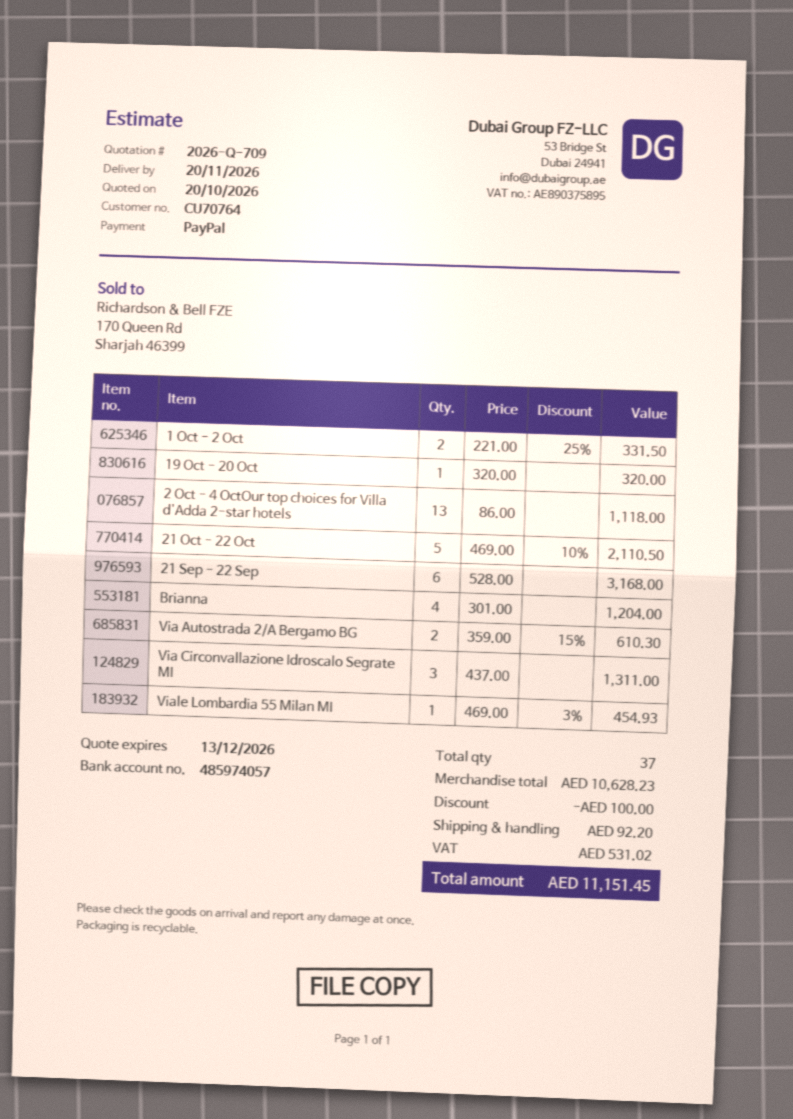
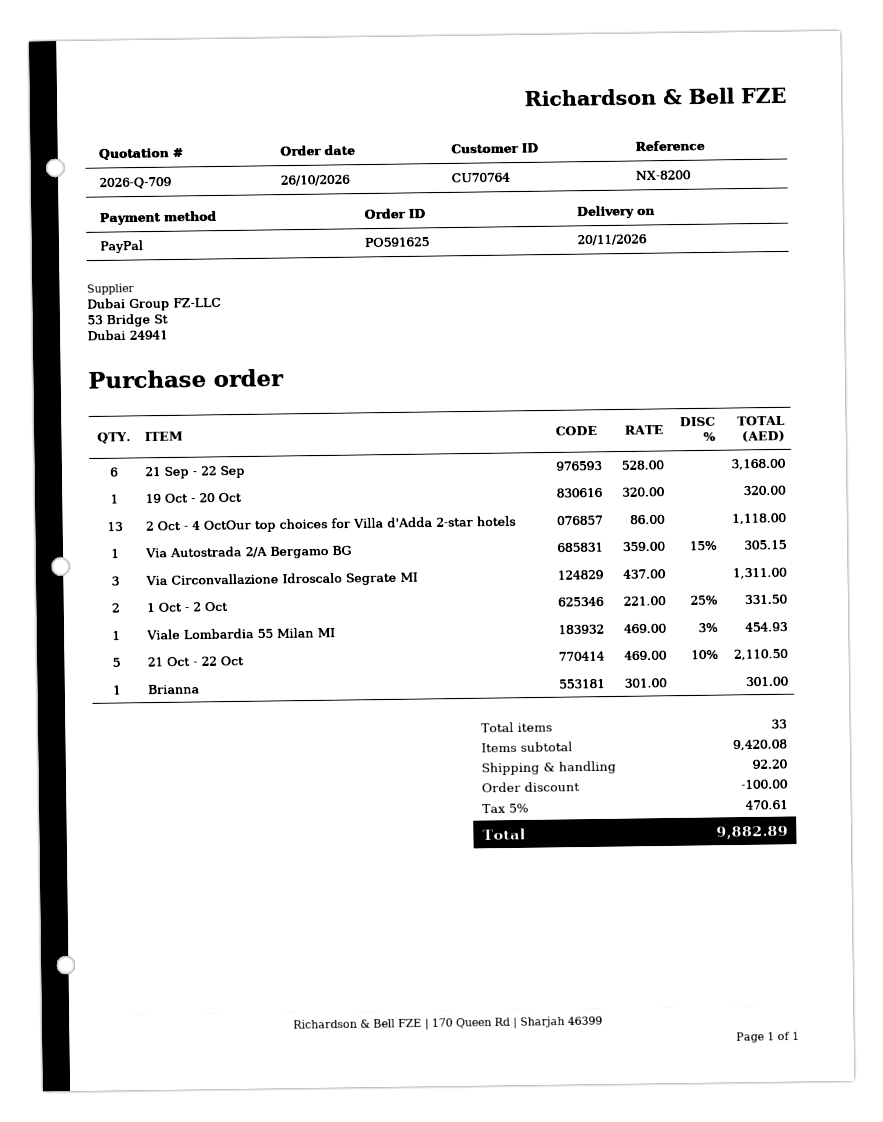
Brianna: 4 x 301.00 = 1204.00 -> 1 x 301.00 = 301.00
Via Autostrada 2/A Bergamo BG: 2 x 359.00 - 15% = 610.30 -> 1 x 359.00 - 15% = 305.15
total quantity: 37 -> 33
subtotal: 10628.23 -> 9420.08
tax: 531.02 -> 470.61
total: 11151.45 -> 9882.89

